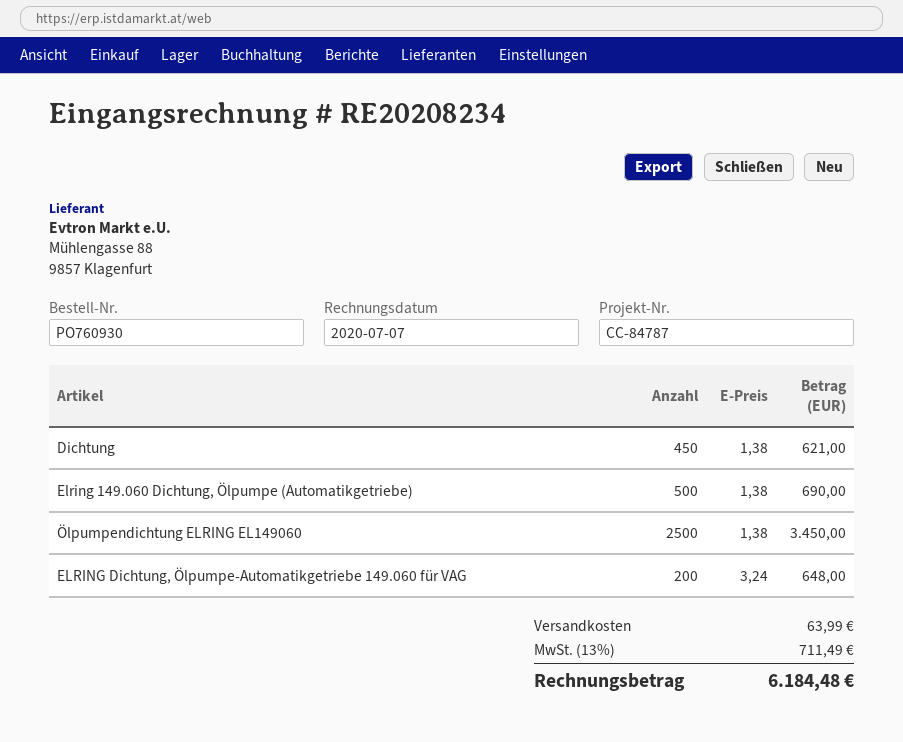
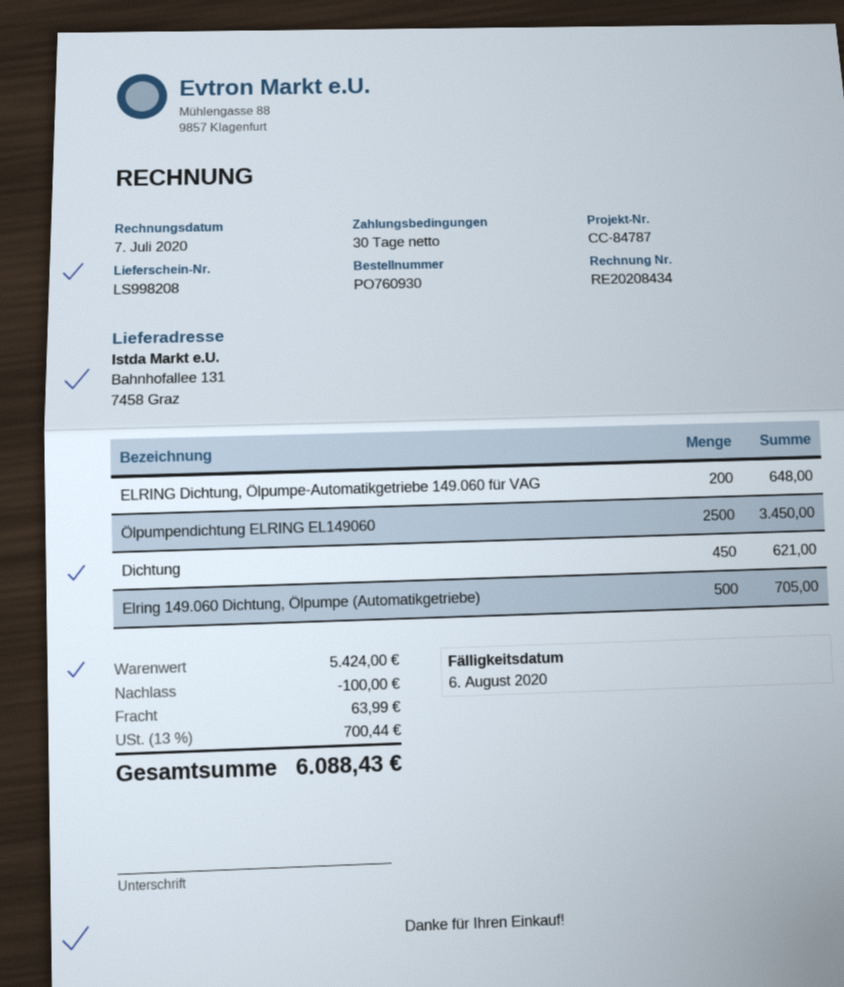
invoice number: RE20208234 -> RE20208434
Elring 149.060 Dichtung, Ölpumpe (Automatikgetriebe): 500 for 690.00 -> 500 for 705.00
discount: none -> 100.00
tax: 13% = 711.49 -> 13% = 700.44
total: 6184.48 -> 6088.43

